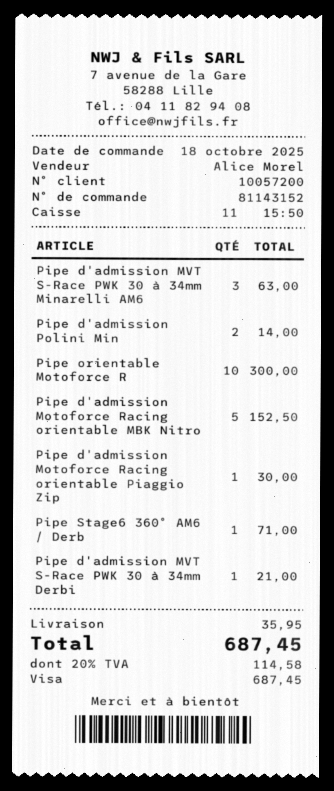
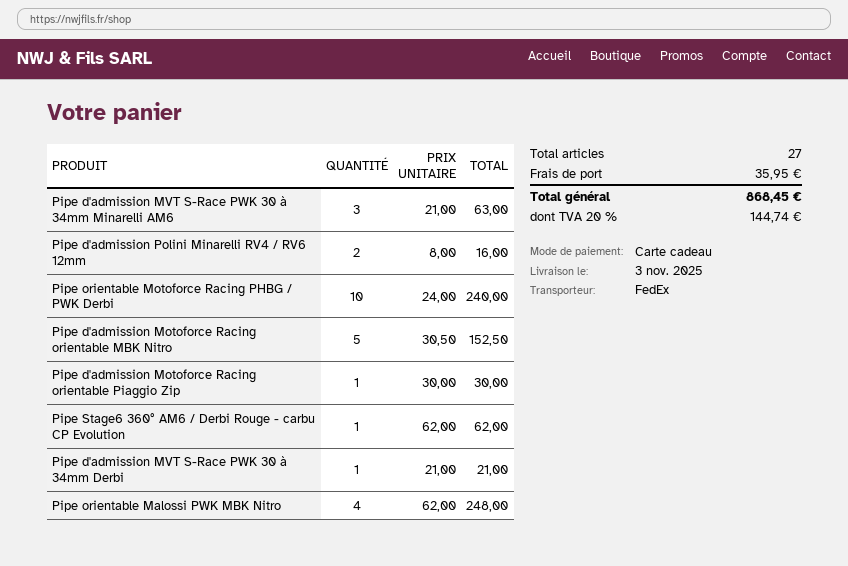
payment method: Visa -> gift card
Pipe d'admission Polini Min: 2 for 14.00 -> 2 for 16.00
Pipe orientable Motoforce R: 10 for 300.00 -> 10 for 240.00
Pipe Stage6 360° AM6 / Derb: 1 for 71.00 -> 1 for 62.00
Pipe orientable Malossi PWK MBK Nitro: none -> 4 for 248.00
tax: 20% = 114.58 -> 20% = 144.74
total: 687.45 -> 868.45

